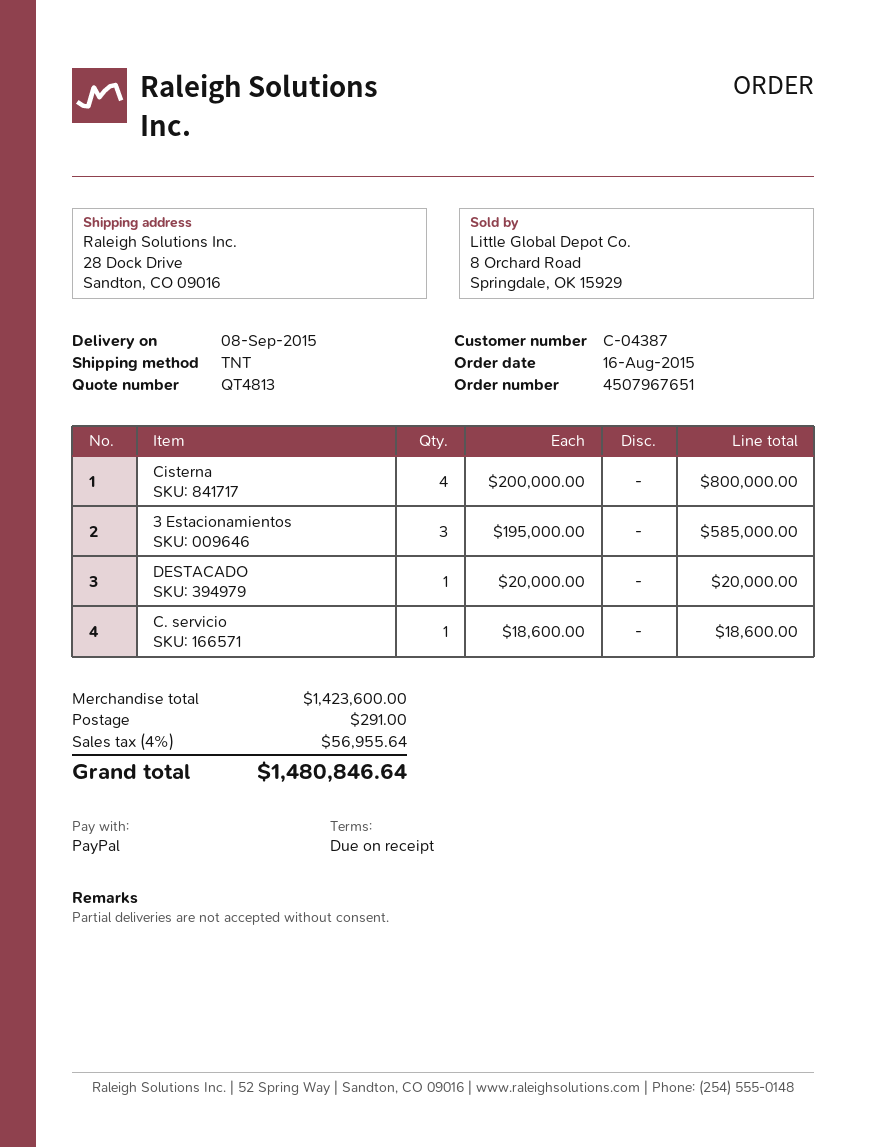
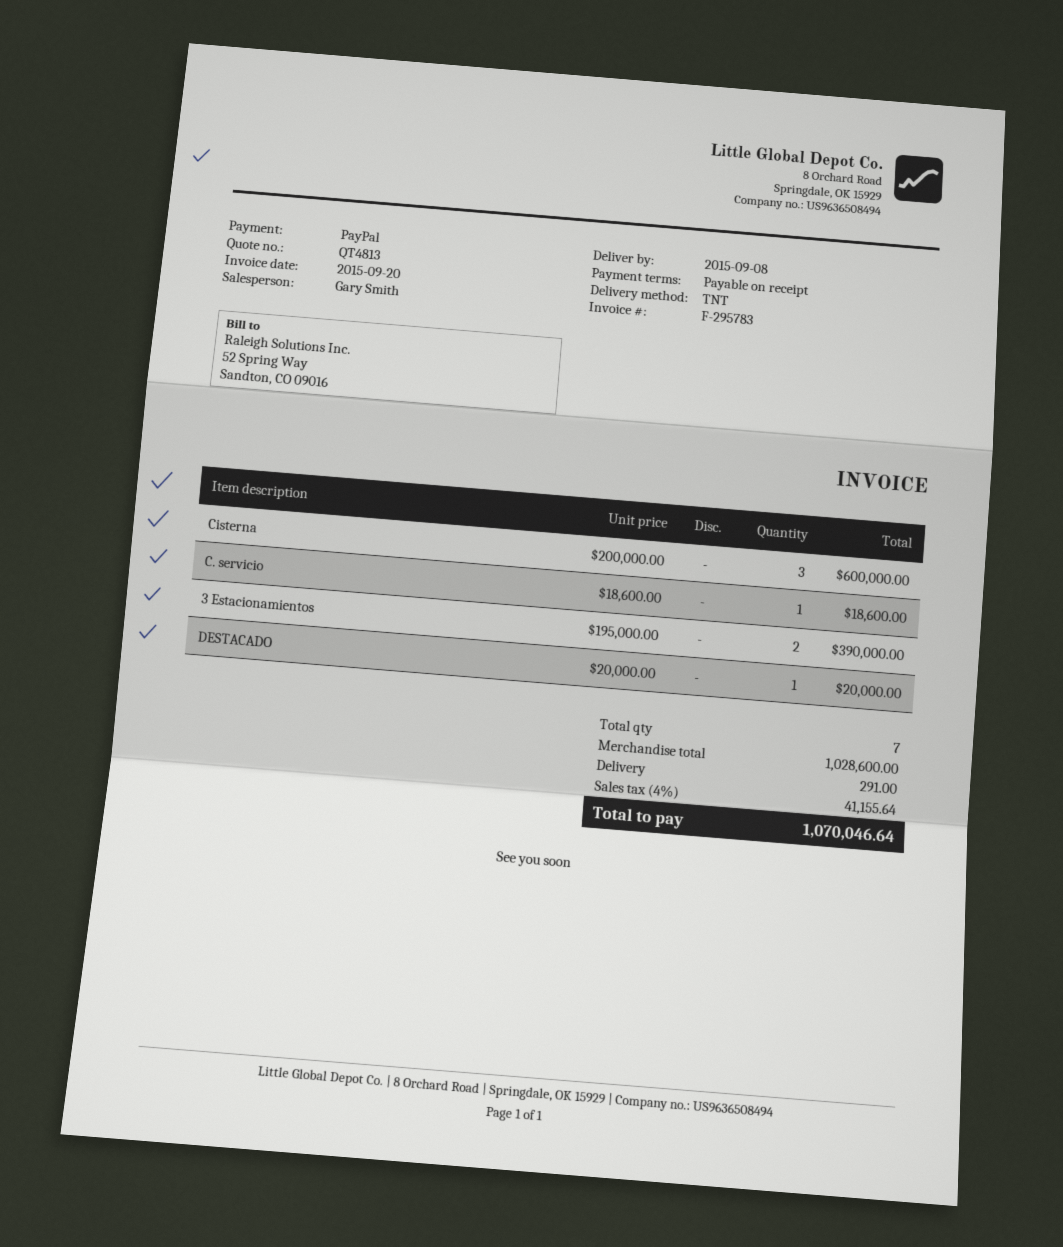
Cisterna: 4 x 200000.00 = 800000.00 -> 3 x 200000.00 = 600000.00
3 Estacionamientos: 3 x 195000.00 = 585000.00 -> 2 x 195000.00 = 390000.00
subtotal: 1423600.00 -> 1028600.00
tax: 4% = 56955.64 -> 4% = 41155.64
total: 1480846.64 -> 1070046.64

